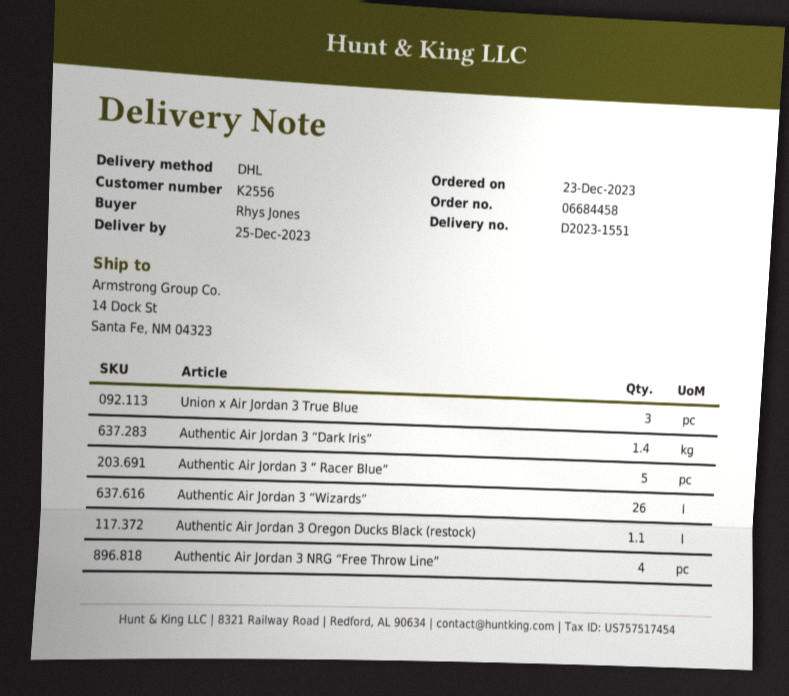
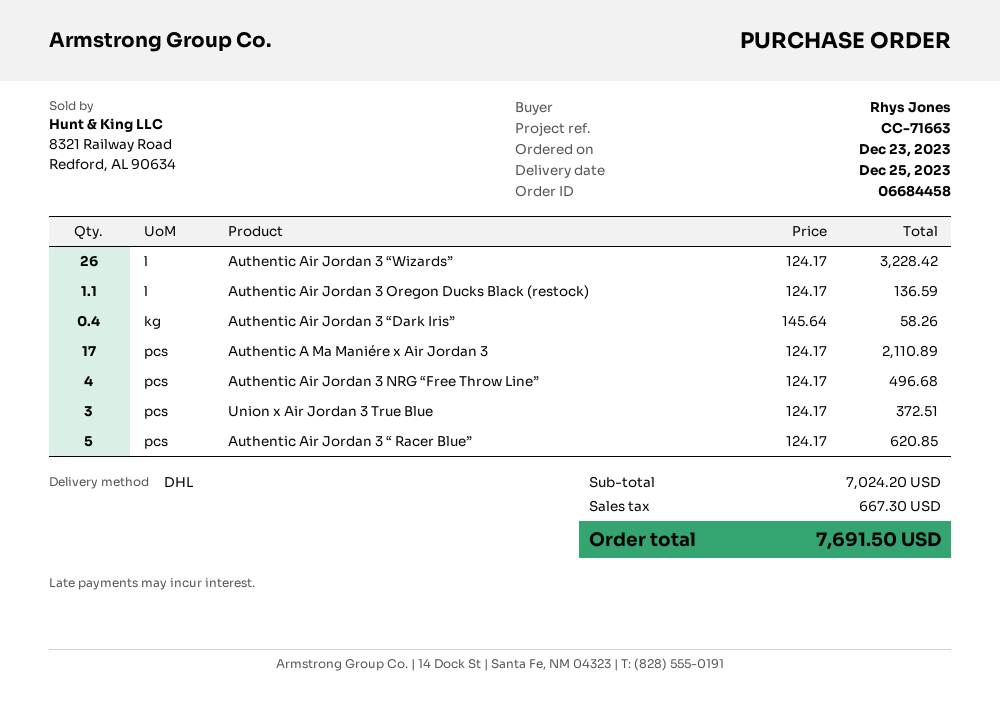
Authentic Air Jordan 3 “Dark Iris”: 1.4 -> 0.4
Authentic A Ma Maniére x Air Jordan 3: none -> 17

